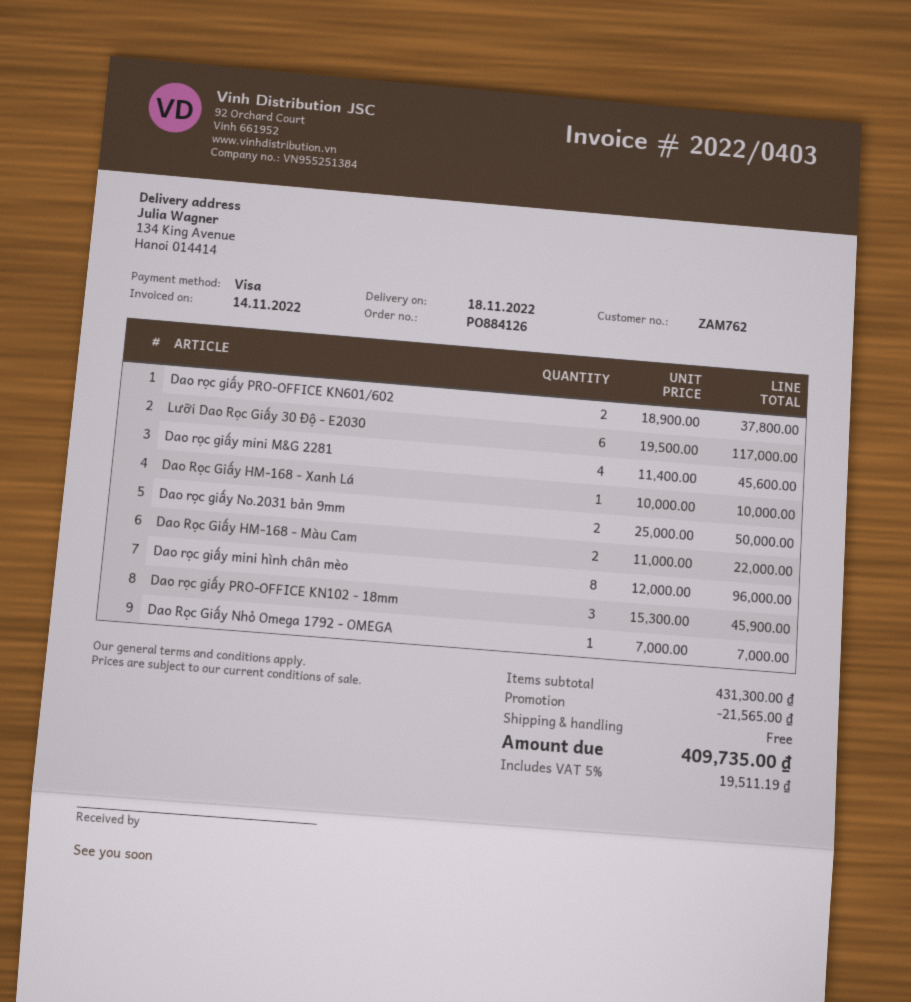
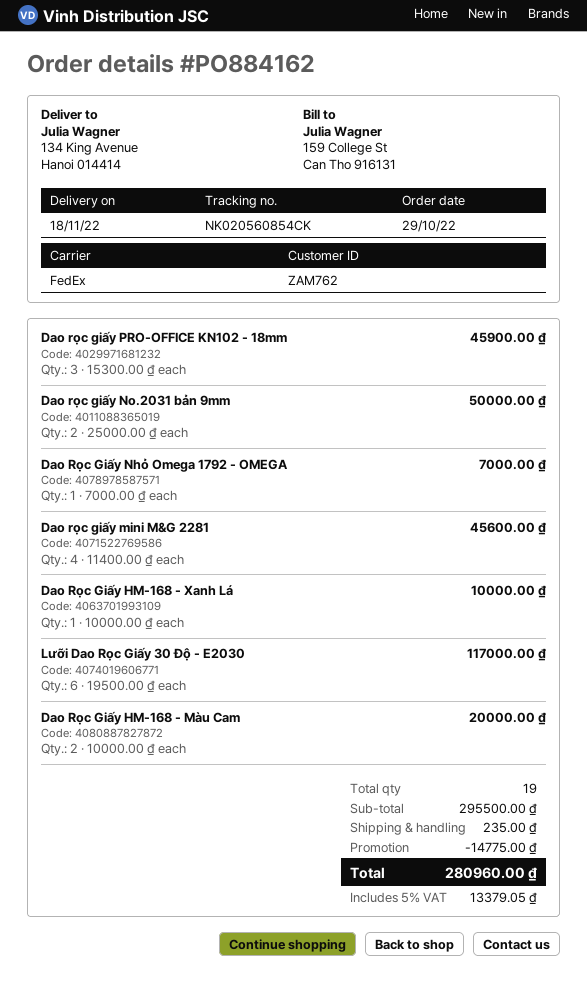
order number: PO884126 -> PO884162
Dao rọc giấy PRO-OFFICE KN601/602: 2 x 18900.00 = 37800.00 -> none
Dao Rọc Giấy HM-168 - Màu Cam: 2 x 11000.00 = 22000.00 -> 2 x 10000.00 = 20000.00
Dao rọc giấy mini hình chân mèo: 8 x 12000.00 = 96000.00 -> none
subtotal: 431300.00 -> 295500.00
discount: 21565.00 -> 14775.00
shipping: 0.00 -> 235.00
tax: 5% = 19511.19 -> 5% = 13379.05
total: 409735.00 -> 280960.00

